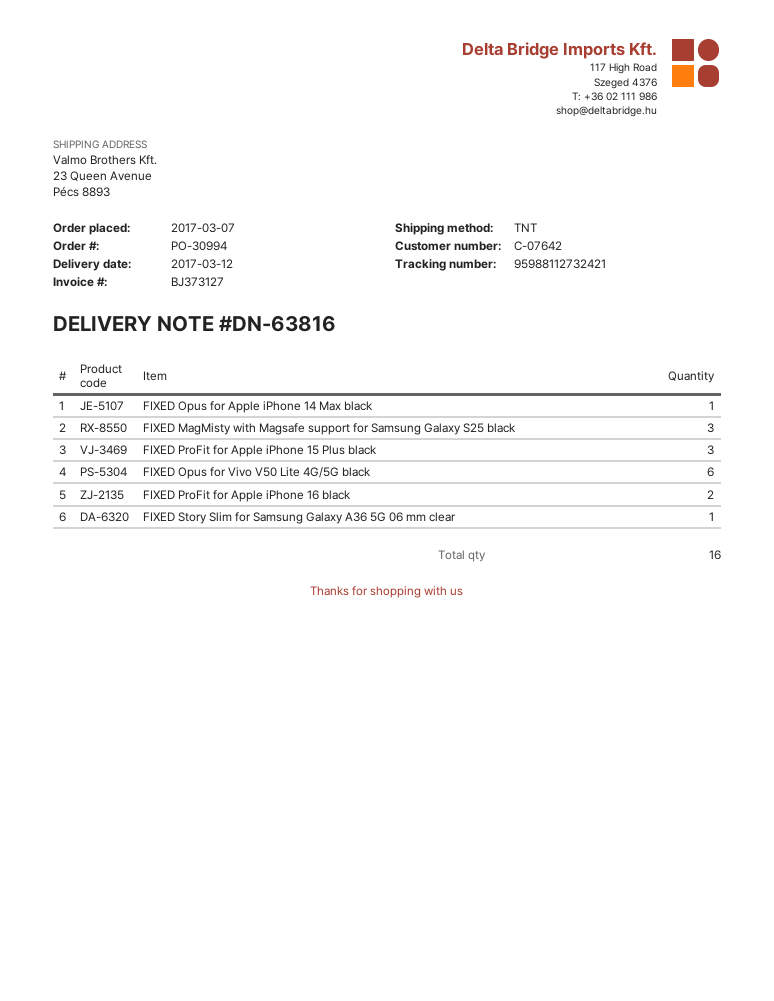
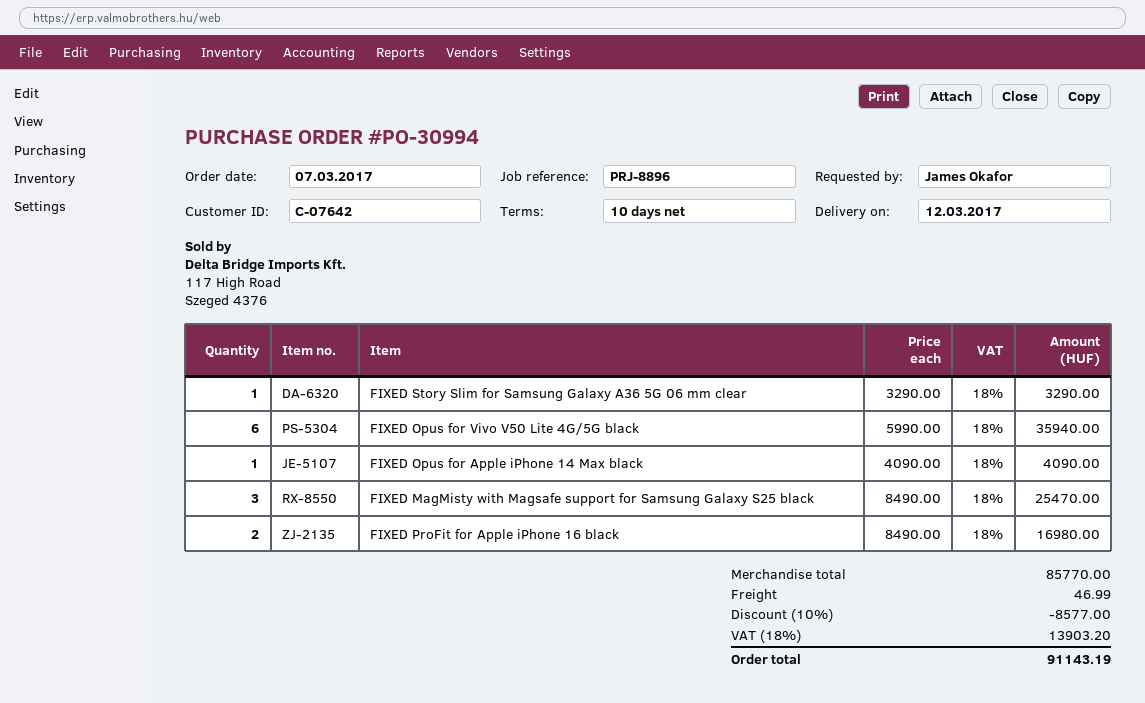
FIXED ProFit for Apple iPhone 15 Plus black: 3 -> none

